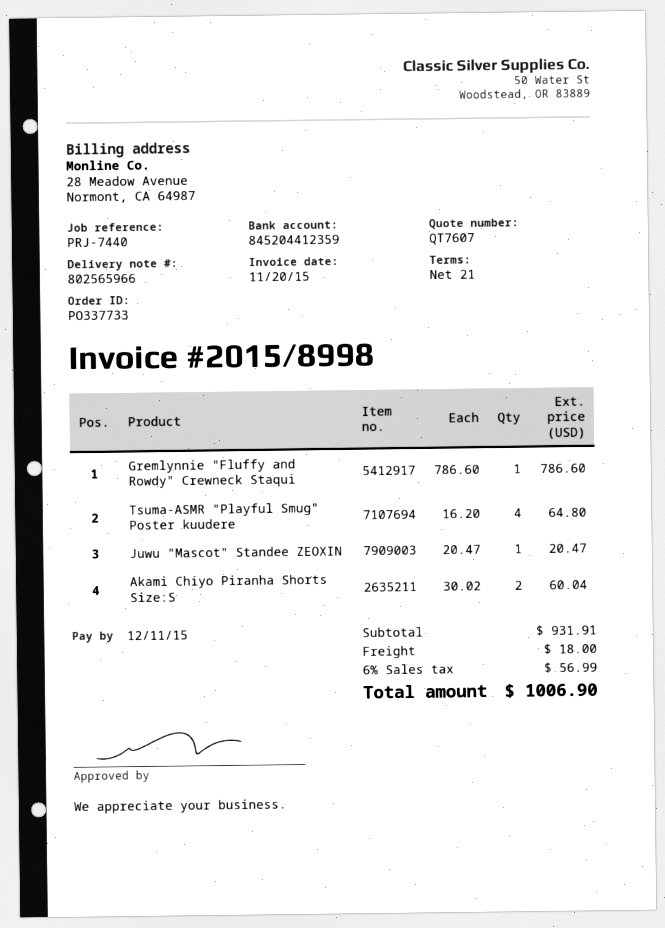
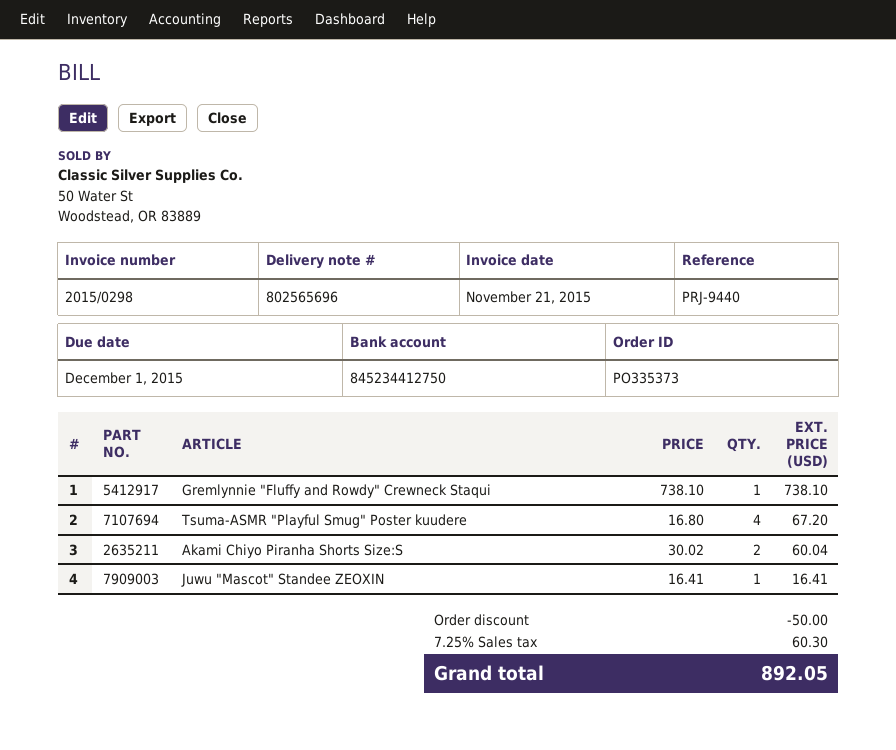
order number: PO337733 -> PO335373
delivery note number: 802565966 -> 802565696
invoice number: 2015/8998 -> 2015/0298
invoice date: 2015-11-20 -> 2015-11-21
due date: 2015-12-11 -> 2015-12-01
reference: PRJ-7440 -> PRJ-9440
bank account: 845204412359 -> 845234412750
Gremlynnie "Fluffy and Rowdy" Crewneck Staqui: 1 x 786.60 = 786.60 -> 1 x 738.10 = 738.10
Tsuma-ASMR "Playful Smug" Poster kuudere: 4 x 16.20 = 64.80 -> 4 x 16.80 = 67.20
Juwu "Mascot" Standee ZEOXIN: 1 x 20.47 = 20.47 -> 1 x 16.41 = 16.41
discount: none -> 50.00
shipping: 18.00 -> none
tax: 6% = 56.99 -> 7.25% = 60.30
total: 1006.90 -> 892.05

